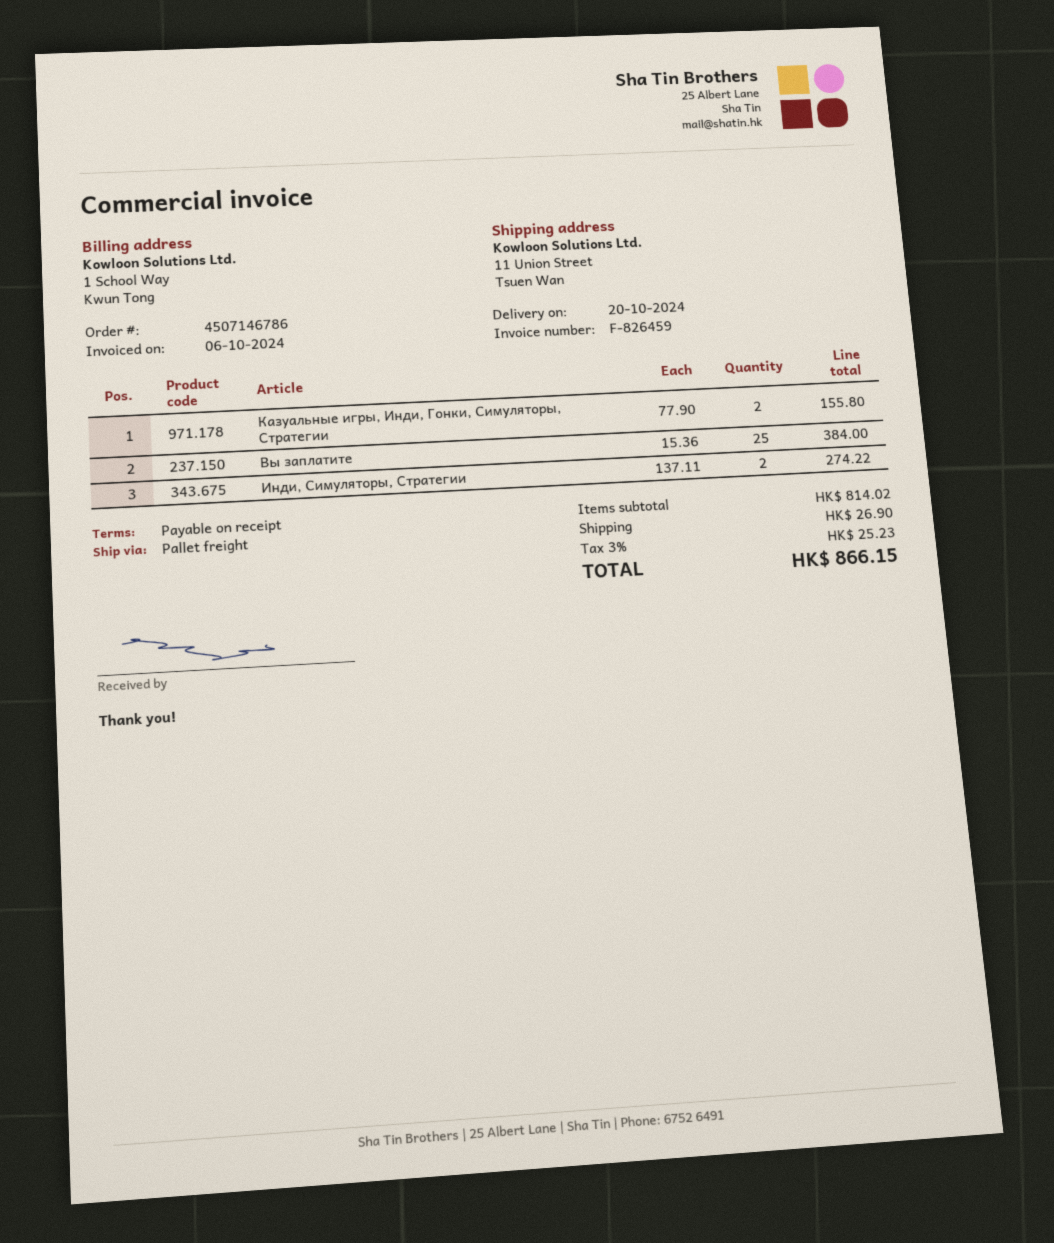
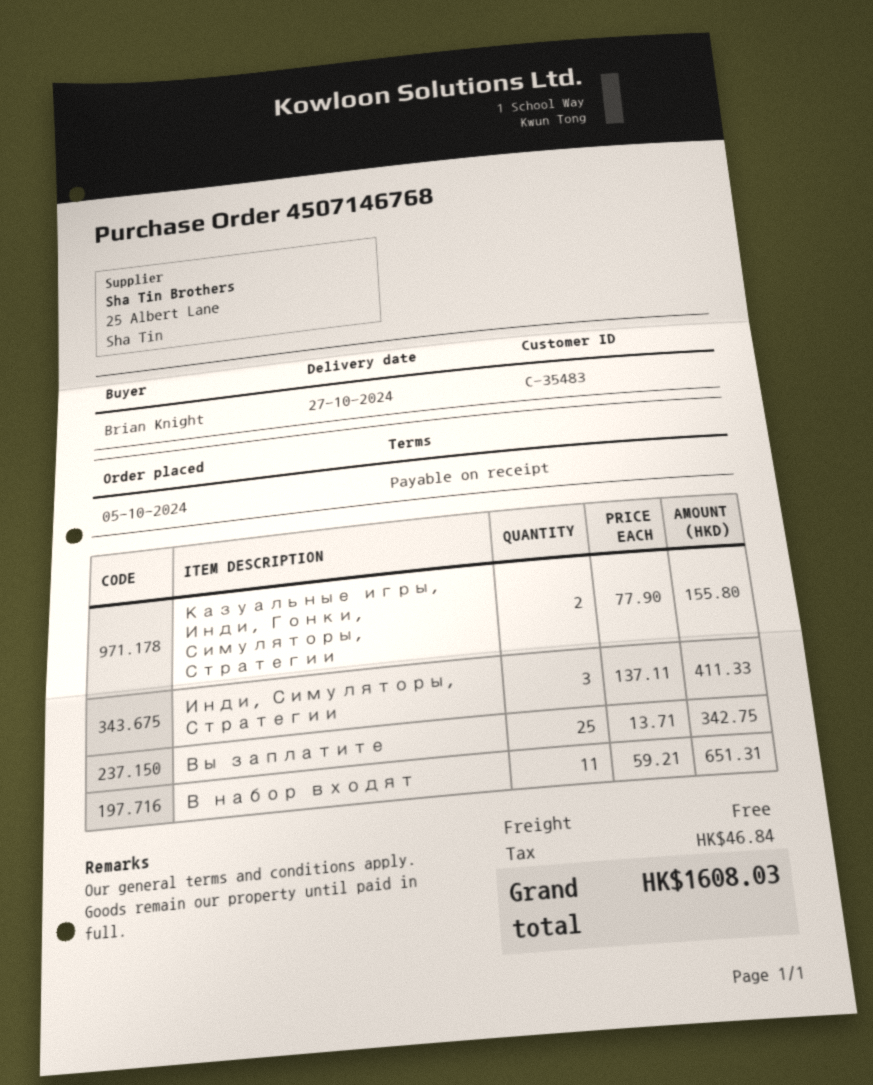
order number: 4507146786 -> 4507146768
delivery date: 2024-10-20 -> 2024-10-27
Вы заплатите: 25 x 15.36 = 384.00 -> 25 x 13.71 = 342.75
Инди, Симуляторы, Стратегии: 2 x 137.11 = 274.22 -> 3 x 137.11 = 411.33
В набор входят: none -> 11 x 59.21 = 651.31
shipping: 26.90 -> 0.00
tax: 25.23 -> 46.84
total: 866.15 -> 1608.03

